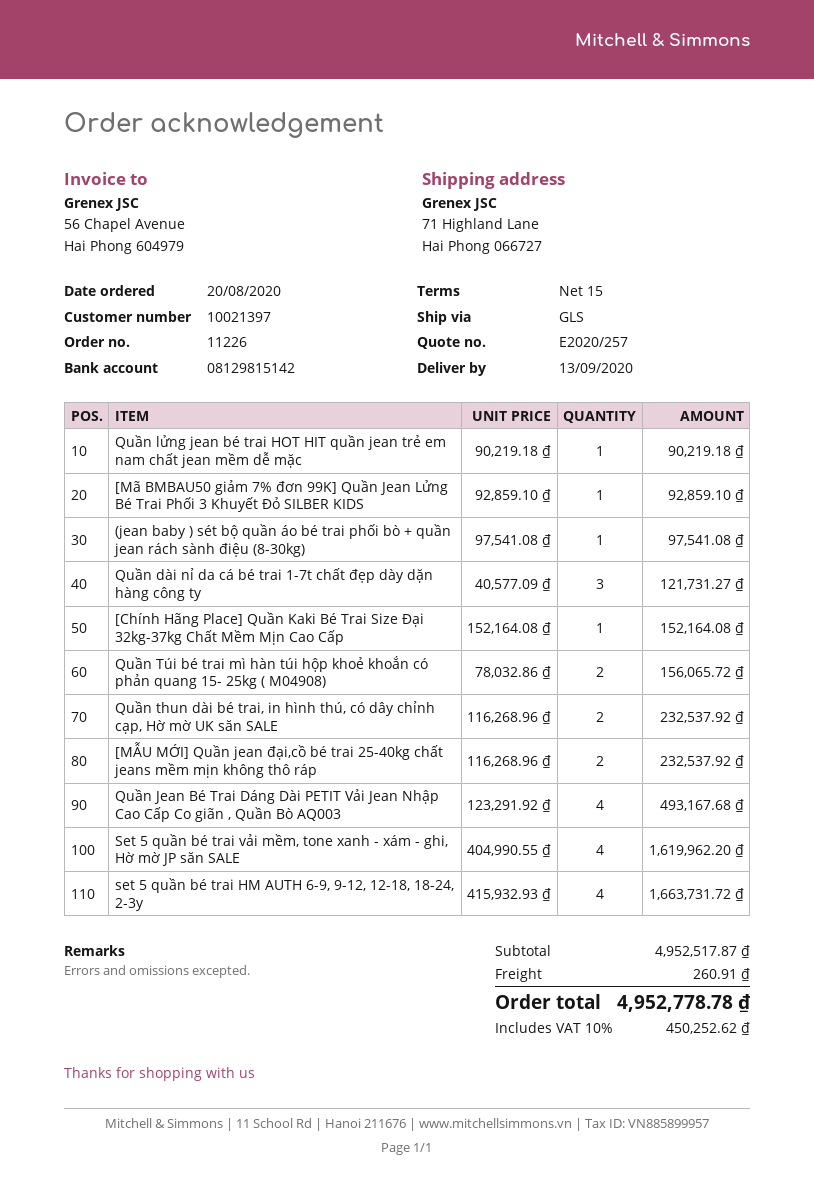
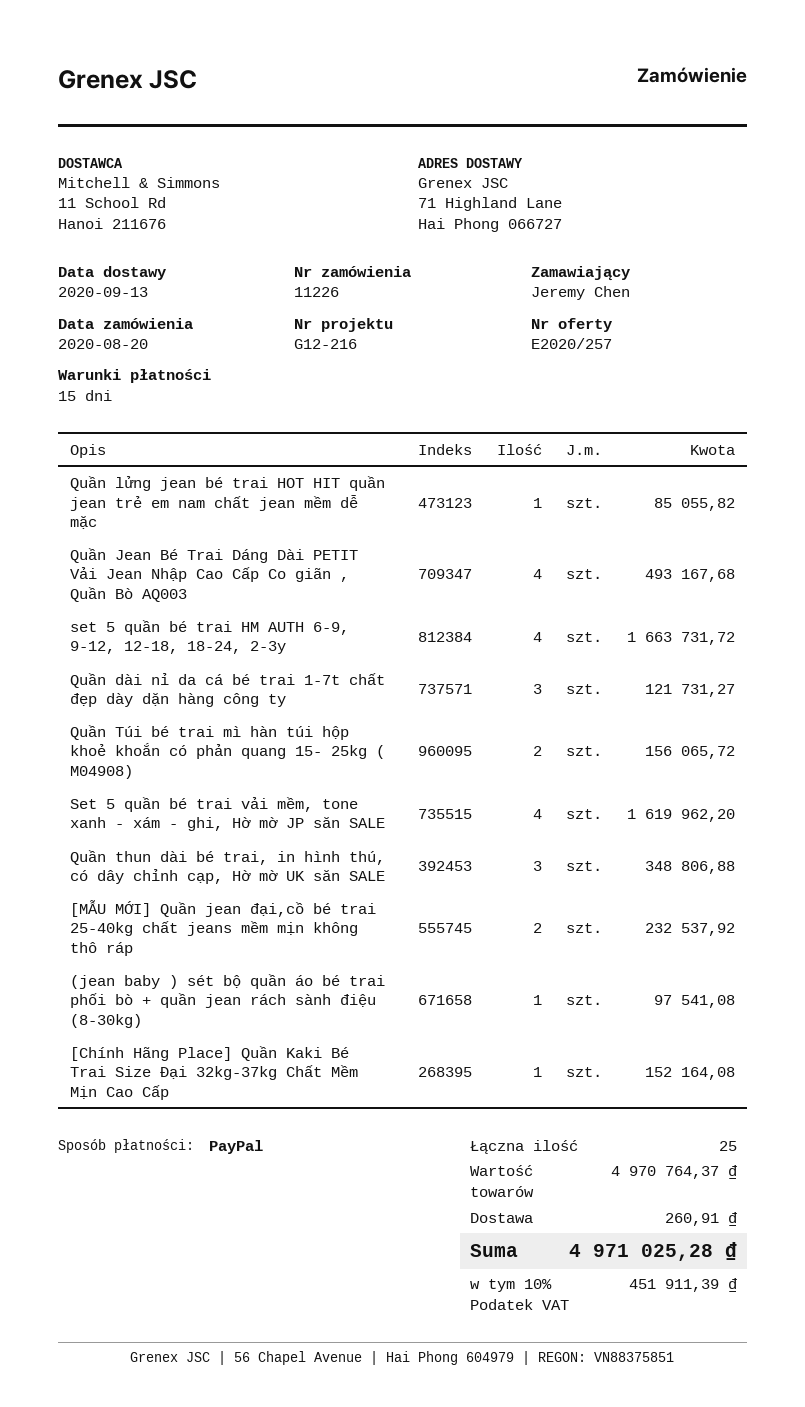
Quần lửng jean bé trai HOT HIT quần jean trẻ em nam chất jean mềm dễ mặc: 1 for 90219.18 -> 1 for 85055.82
[Mã BMBAU50 giảm 7% đơn 99K] Quần Jean Lửng Bé Trai Phối 3 Khuyết Đỏ SILBER KIDS: 1 for 92859.10 -> none
Quần thun dài bé trai, in hình thú, có dây chỉnh cạp, Hờ mờ UK săn SALE: 2 for 232537.92 -> 3 for 348806.88
subtotal: 4952517.87 -> 4970764.37
tax: 10% = 450252.62 -> 10% = 451911.39
total: 4952778.78 -> 4971025.28

